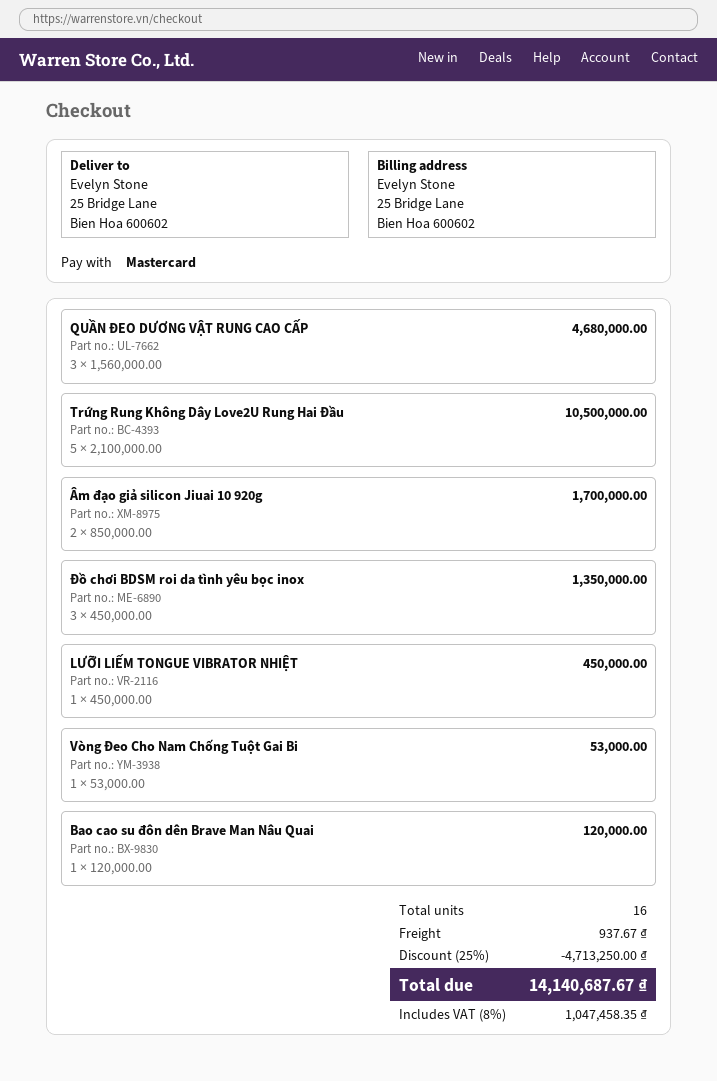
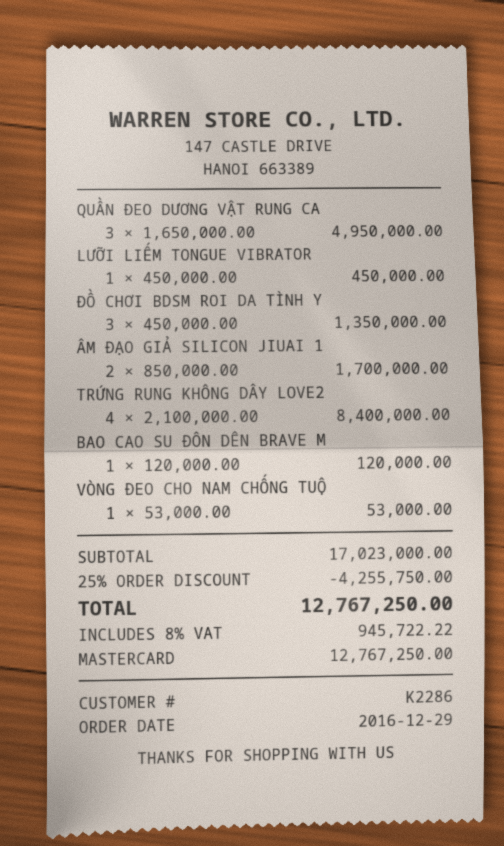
QUẦN ĐEO DƯƠNG VẬT RUNG CAO CẤP: 3 x 1560000.00 = 4680000.00 -> 3 x 1650000.00 = 4950000.00
Trứng Rung Không Dây Love2U Rung Hai Đầu: 5 x 2100000.00 = 10500000.00 -> 4 x 2100000.00 = 8400000.00
discount: 25% = 4713250.00 -> 25% = 4255750.00
shipping: 937.67 -> none
tax: 8% = 1047458.35 -> 8% = 945722.22
total: 14140687.67 -> 12767250.00

